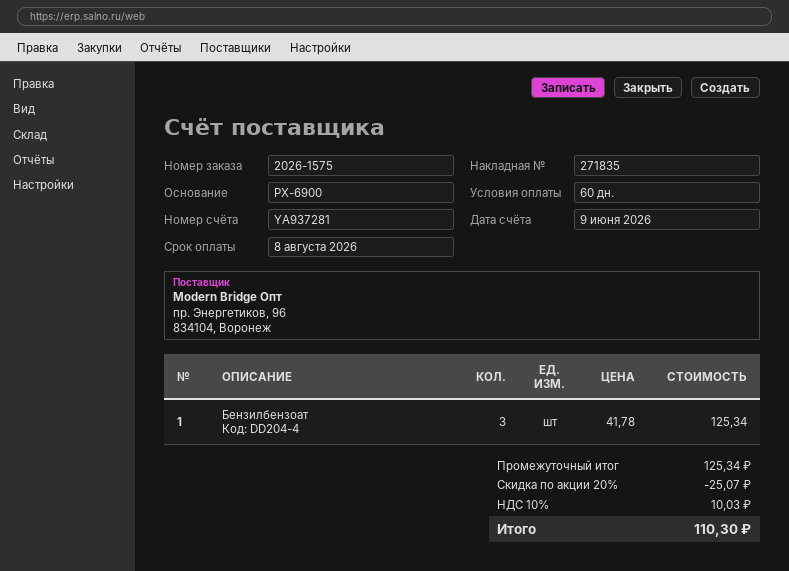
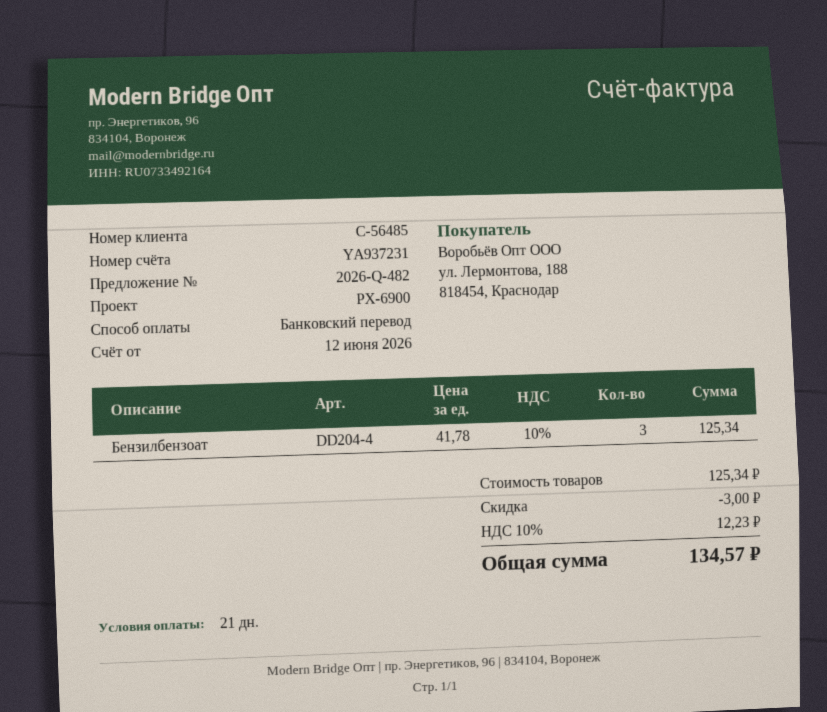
invoice number: YA937281 -> YA937231
invoice date: 2026-06-09 -> 2026-06-12
payment terms: 60 days -> 21 days
discount: 25.07 -> 3.00
tax: 10% = 10.03 -> 10% = 12.23
total: 110.30 -> 134.57

